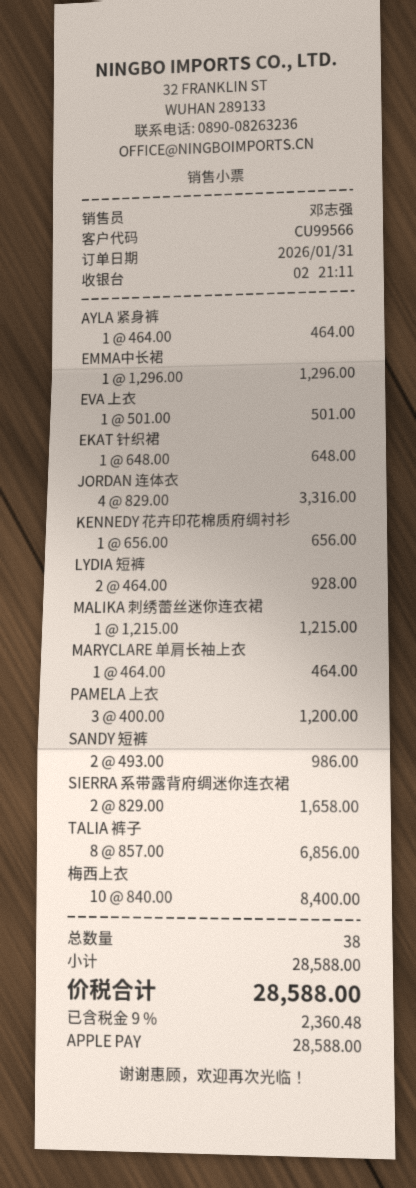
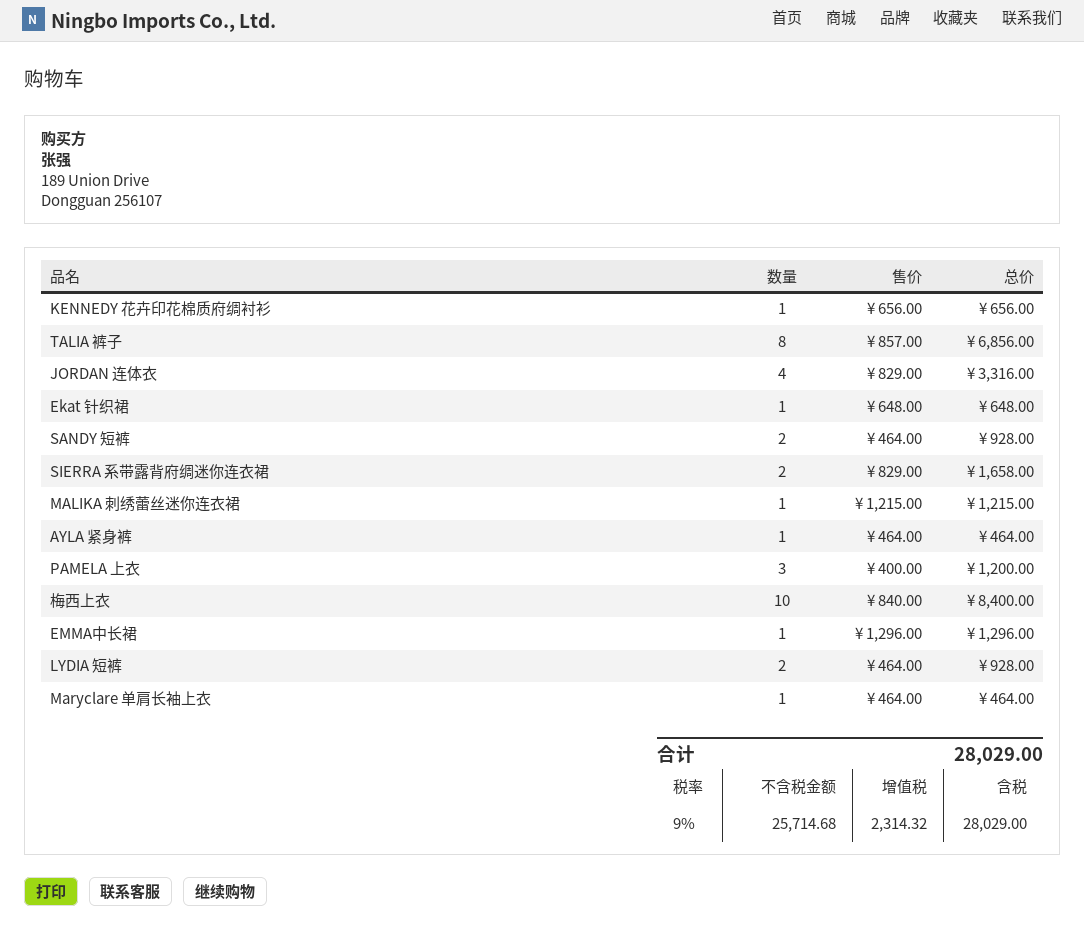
EVA 上衣: 1 x 501.00 = 501.00 -> none
SANDY 短裤: 2 x 493.00 = 986.00 -> 2 x 464.00 = 928.00
tax: 9% = 2360.48 -> 9% = 2314.32
total: 28588.00 -> 28029.00

